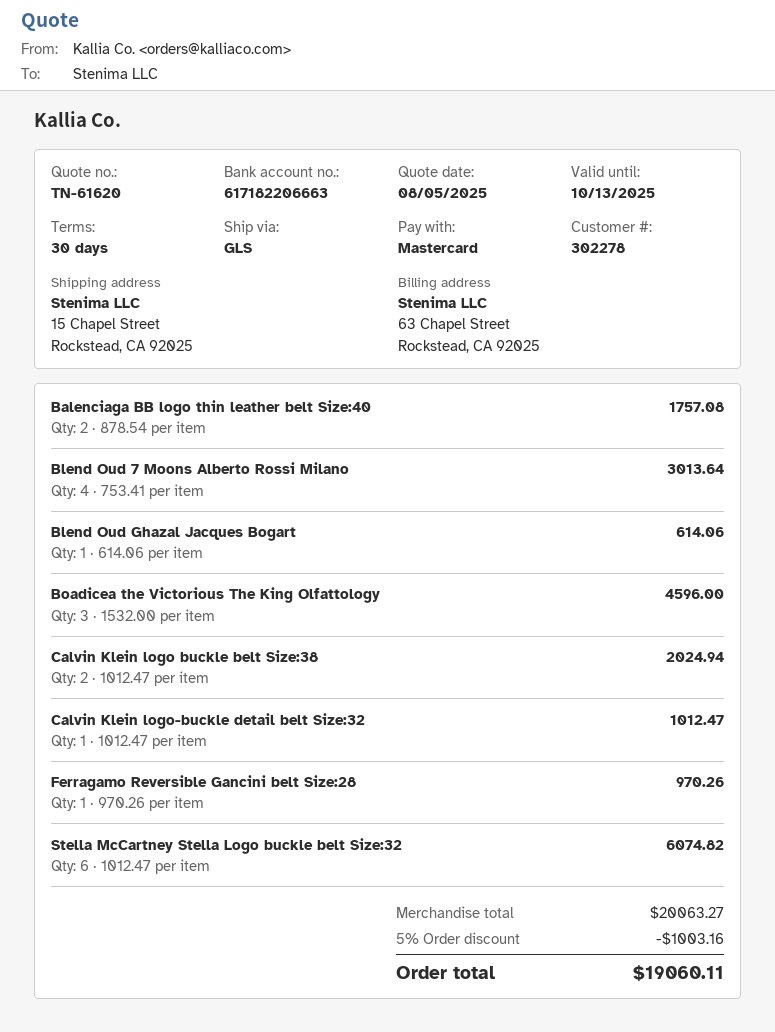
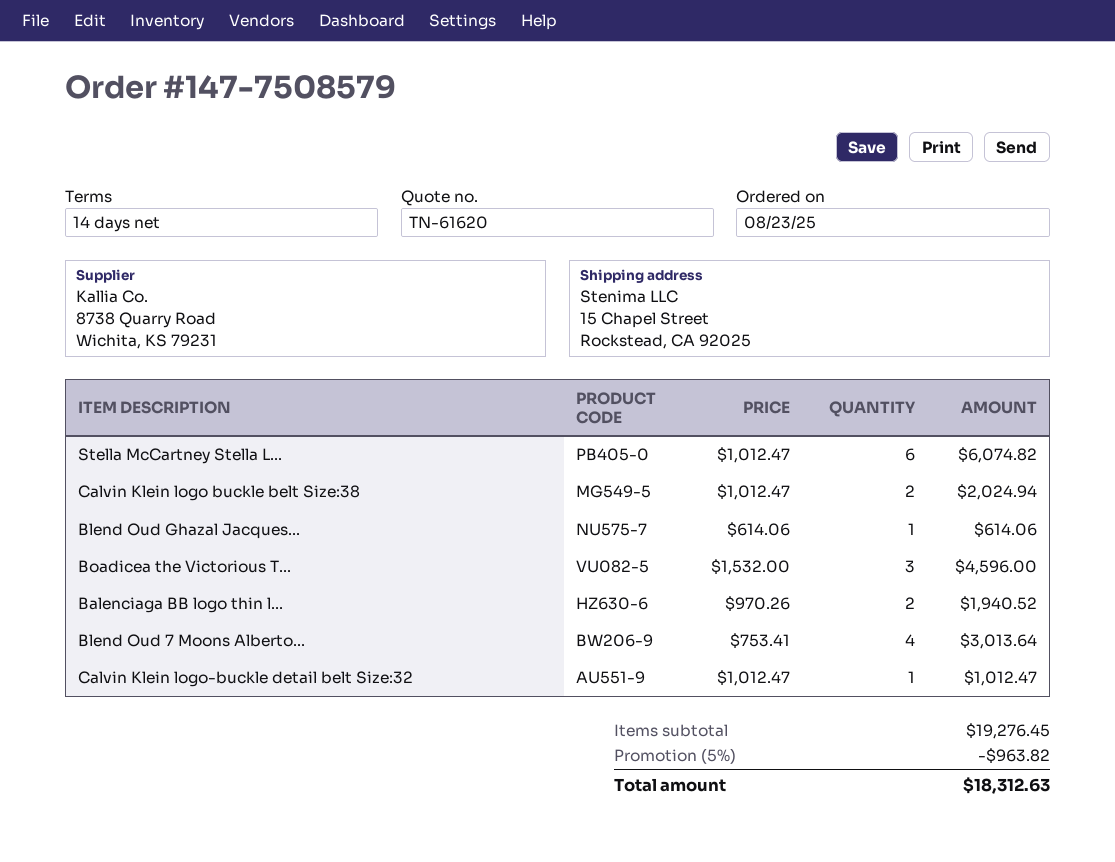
payment terms: 30 days -> 14 days
Balenciaga BB logo thin leather belt Size:40: 2 x 878.54 = 1757.08 -> 2 x 970.26 = 1940.52
Ferragamo Reversible Gancini belt Size:28: 1 x 970.26 = 970.26 -> none
subtotal: 20063.27 -> 19276.45
discount: 5% = 1003.16 -> 5% = 963.82
total: 19060.11 -> 18312.63

